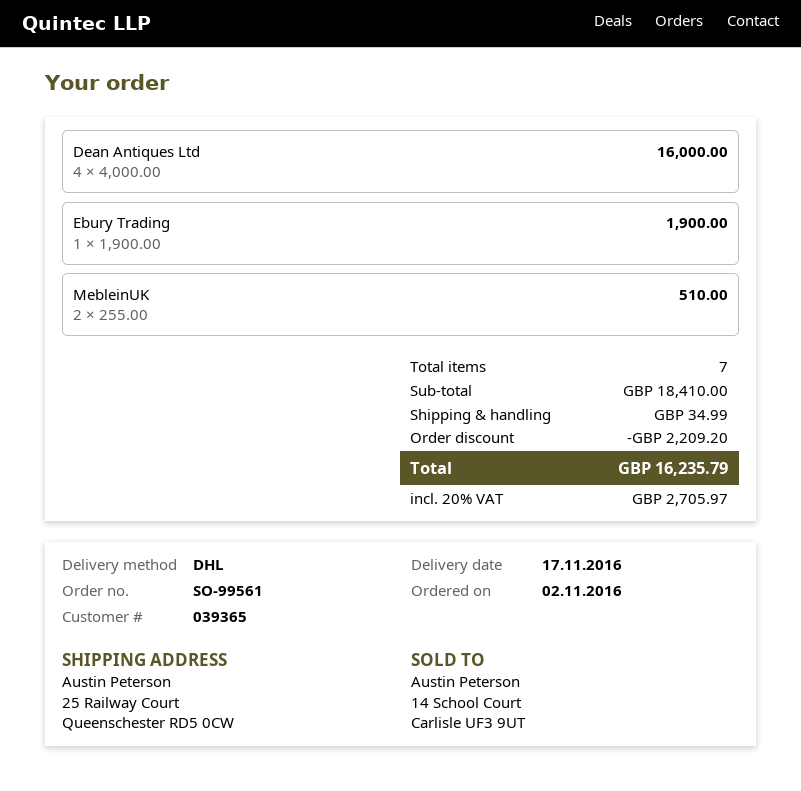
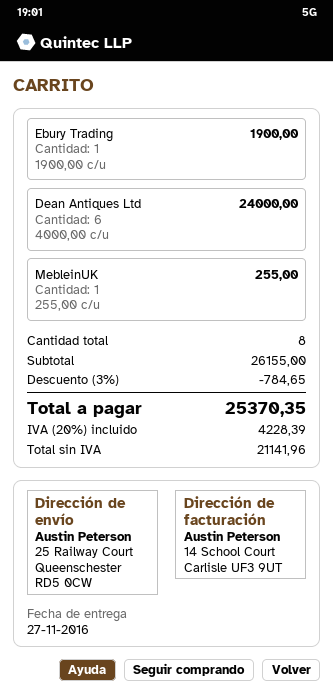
delivery date: 2016-11-17 -> 2016-11-27
Dean Antiques Ltd: 4 x 4000.00 = 16000.00 -> 6 x 4000.00 = 24000.00
MebleinUK: 2 x 255.00 = 510.00 -> 1 x 255.00 = 255.00
total quantity: 7 -> 8
subtotal: 18410.00 -> 26155.00
discount: 2209.20 -> 784.65
shipping: 34.99 -> none
tax: 20% = 2705.97 -> 20% = 4228.39
total: 16235.79 -> 25370.35

